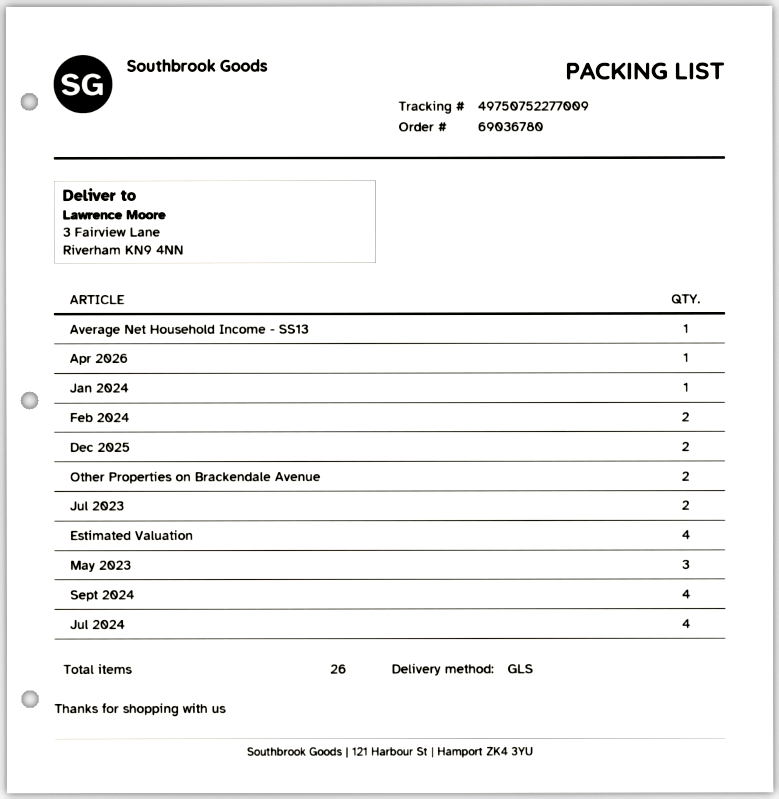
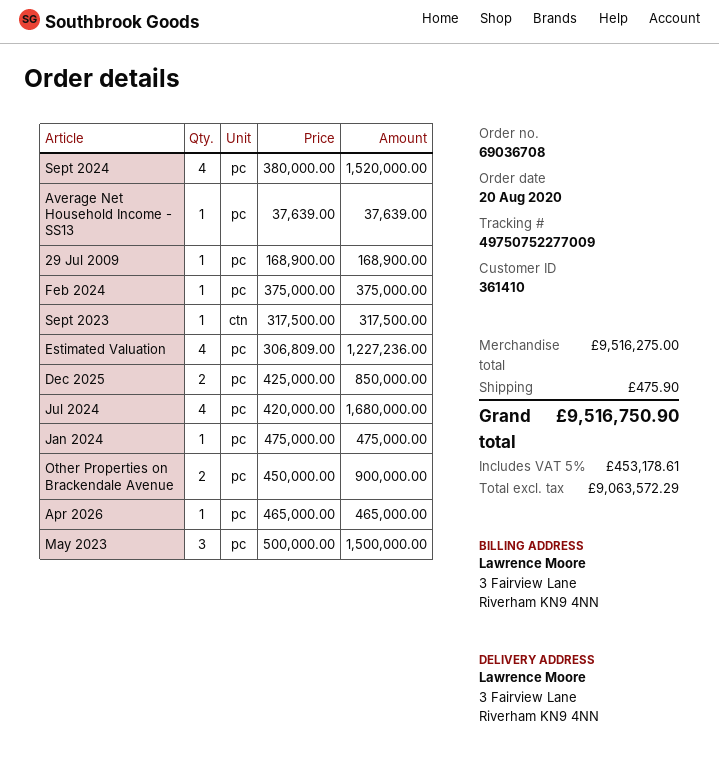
order number: 69036780 -> 69036708
Feb 2024: 2 -> 1
Jul 2023: 2 -> none
29 Jul 2009: none -> 1
Sept 2023: none -> 1

